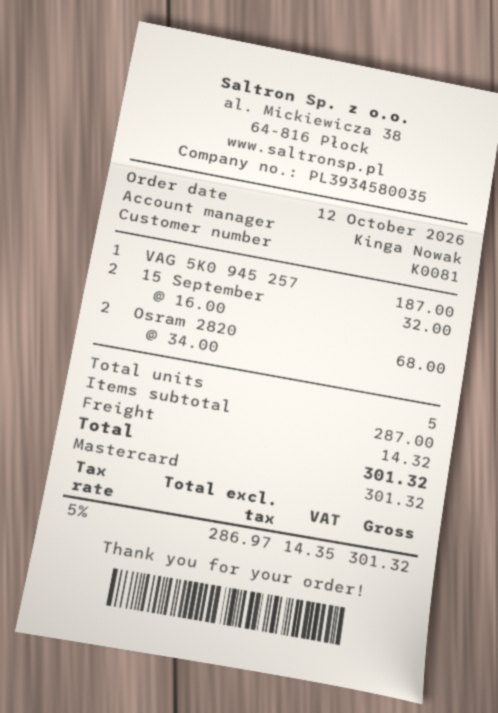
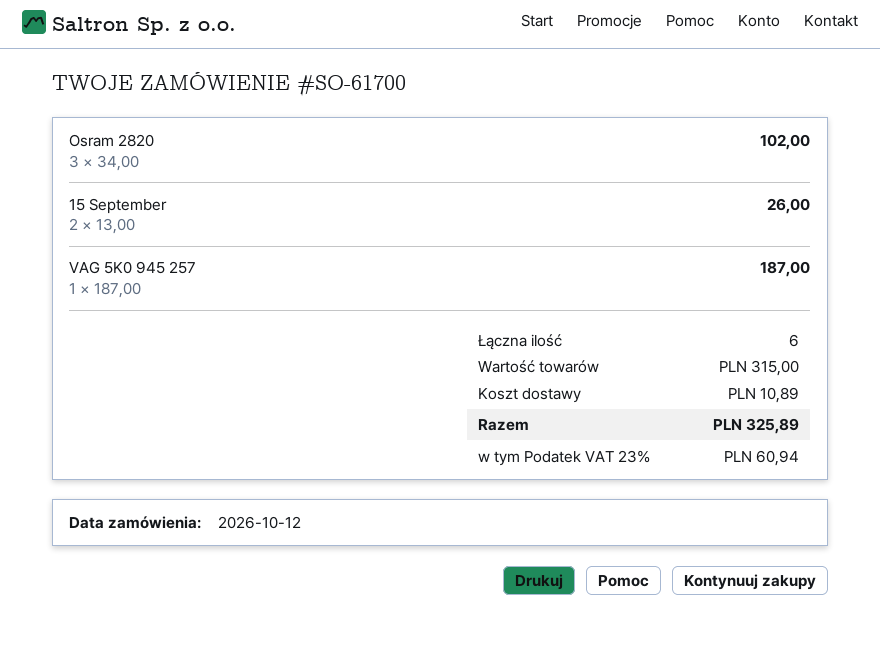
15 September: 2 x 16.00 = 32.00 -> 2 x 13.00 = 26.00
Osram 2820: 2 x 34.00 = 68.00 -> 3 x 34.00 = 102.00
total quantity: 5 -> 6
subtotal: 287.00 -> 315.00
shipping: 14.32 -> 10.89
tax: 5% = 14.35 -> 23% = 60.94
total: 301.32 -> 325.89

